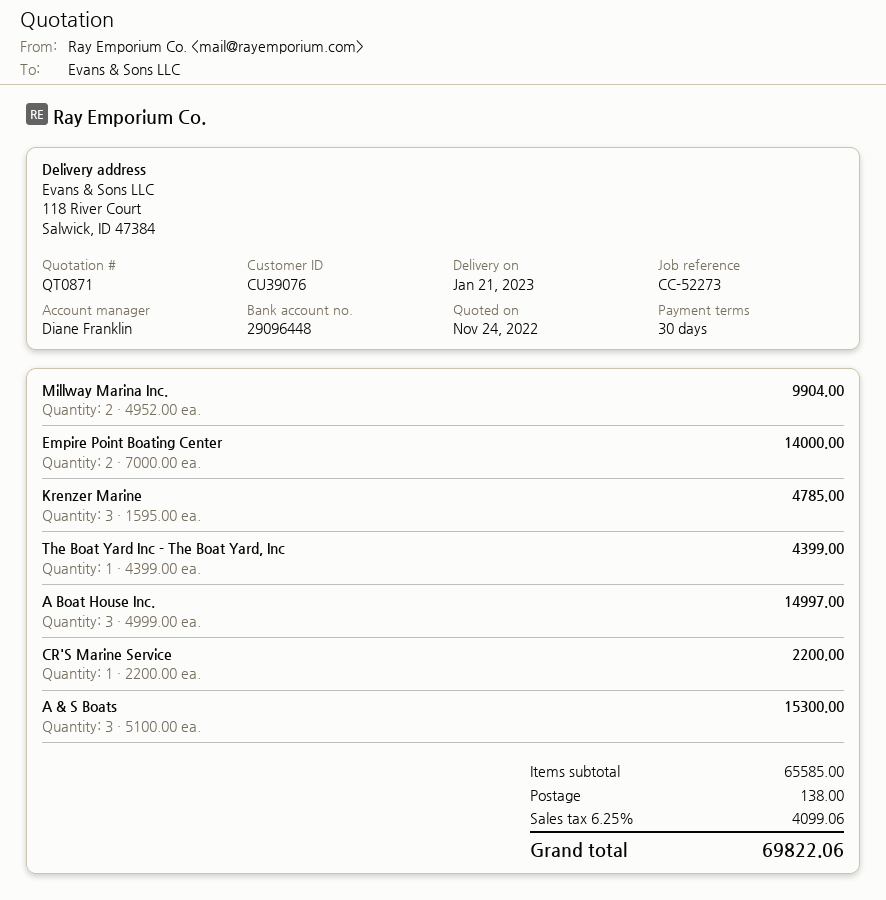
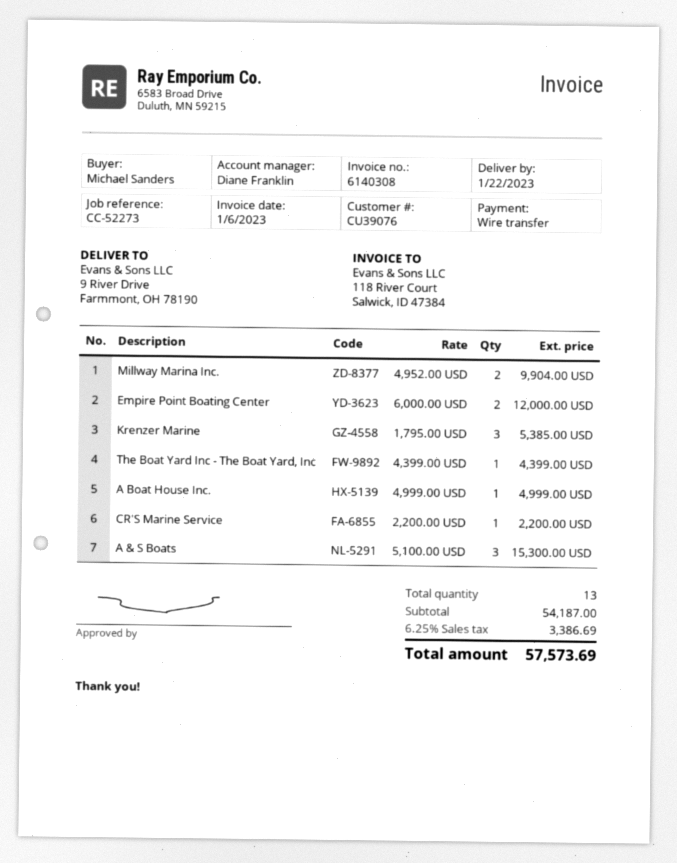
delivery date: 2023-01-21 -> 2023-01-22
ship to: 118 River Court, Salwick, ID 47384 -> 9 River Drive, Farmmont, OH 78190
Empire Point Boating Center: 2 x 7000.00 = 14000.00 -> 2 x 6000.00 = 12000.00
Krenzer Marine: 3 x 1595.00 = 4785.00 -> 3 x 1795.00 = 5385.00
A Boat House Inc.: 3 x 4999.00 = 14997.00 -> 1 x 4999.00 = 4999.00
subtotal: 65585.00 -> 54187.00
shipping: 138.00 -> none
tax: 6.25% = 4099.06 -> 6.25% = 3386.69
total: 69822.06 -> 57573.69

